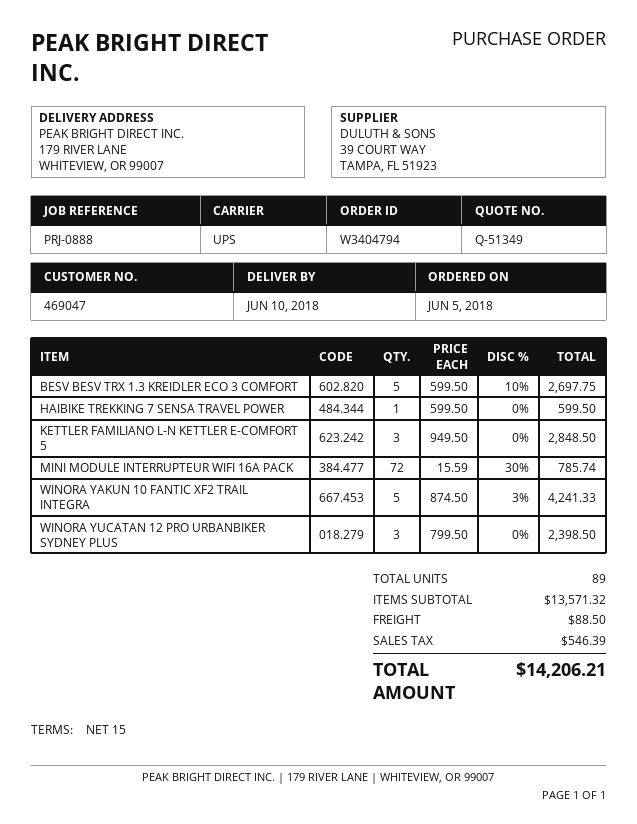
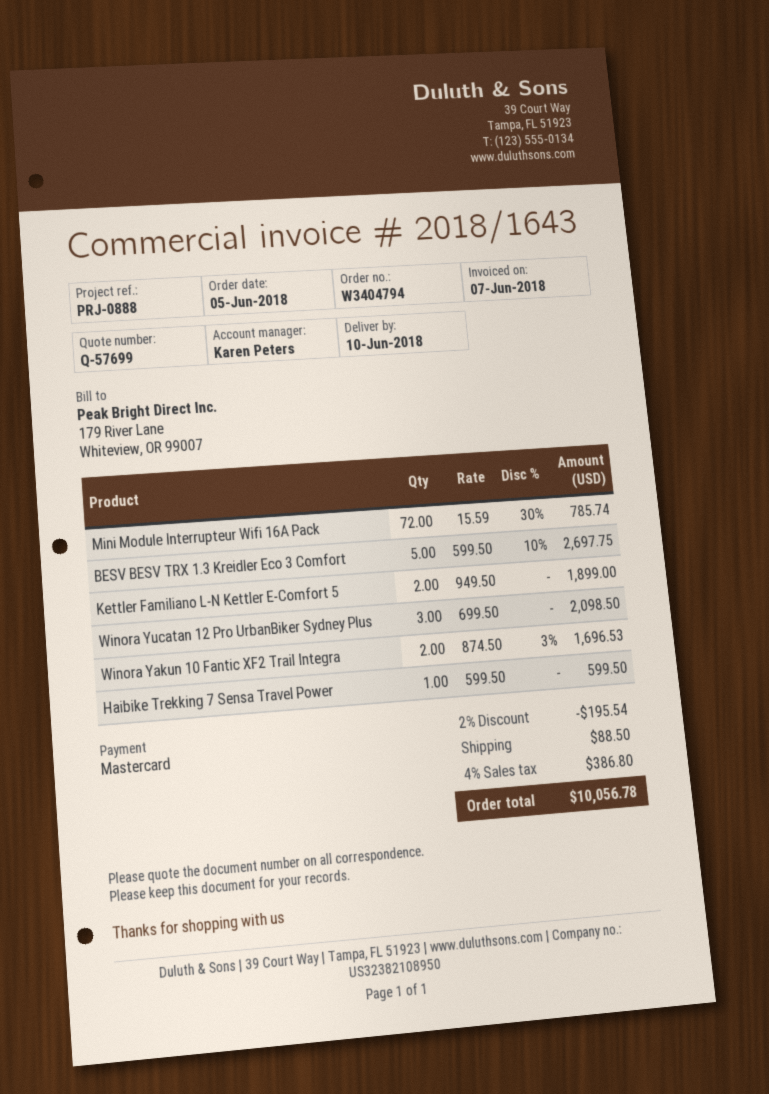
quote number: Q-51349 -> Q-57699
KETTLER FAMILIANO L-N KETTLER E-COMFORT 5: 3 x 949.50 = 2848.50 -> 2 x 949.50 = 1899.00
WINORA YAKUN 10 FANTIC XF2 TRAIL INTEGRA: 5 x 874.50 - 3% = 4241.33 -> 2 x 874.50 - 3% = 1696.53
WINORA YUCATAN 12 PRO URBANBIKER SYDNEY PLUS: 3 x 799.50 = 2398.50 -> 3 x 699.50 = 2098.50
discount: none -> 2% = 195.54
tax: 546.39 -> 386.80
total: 14206.21 -> 10056.78

